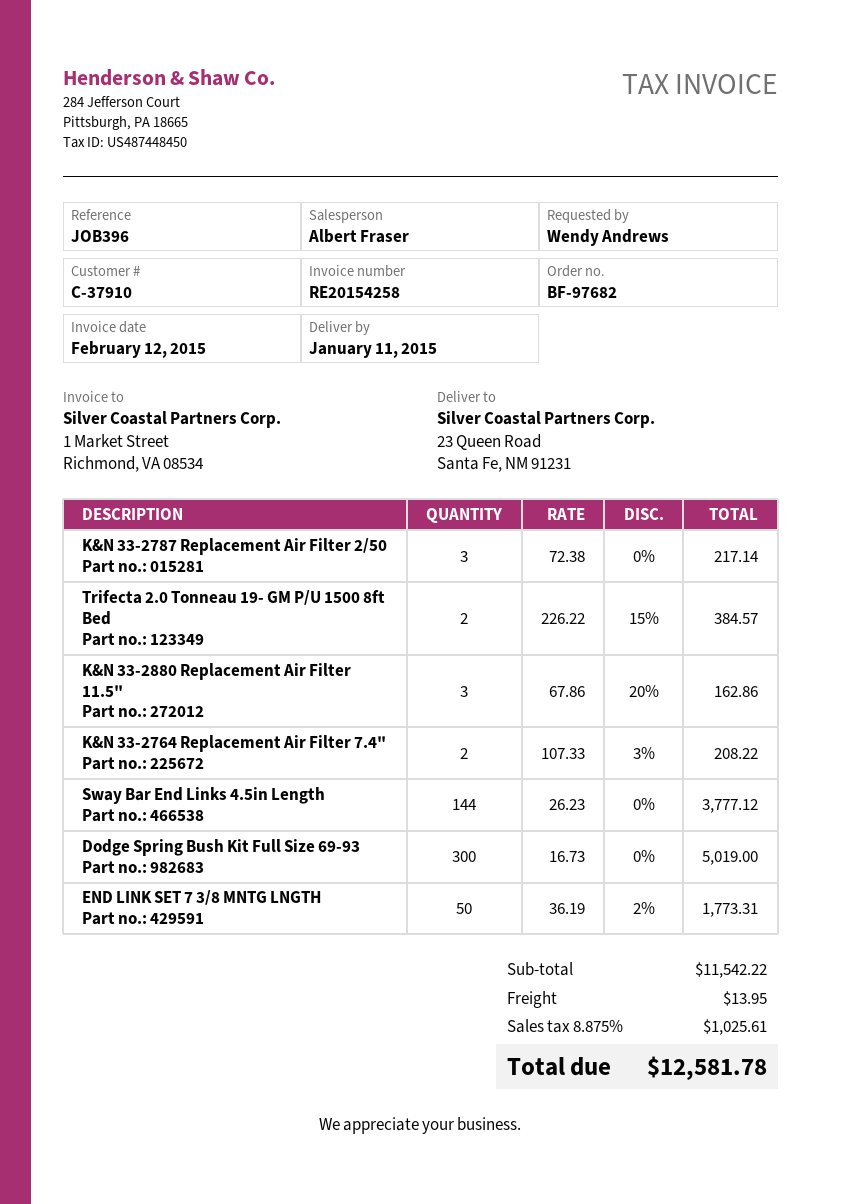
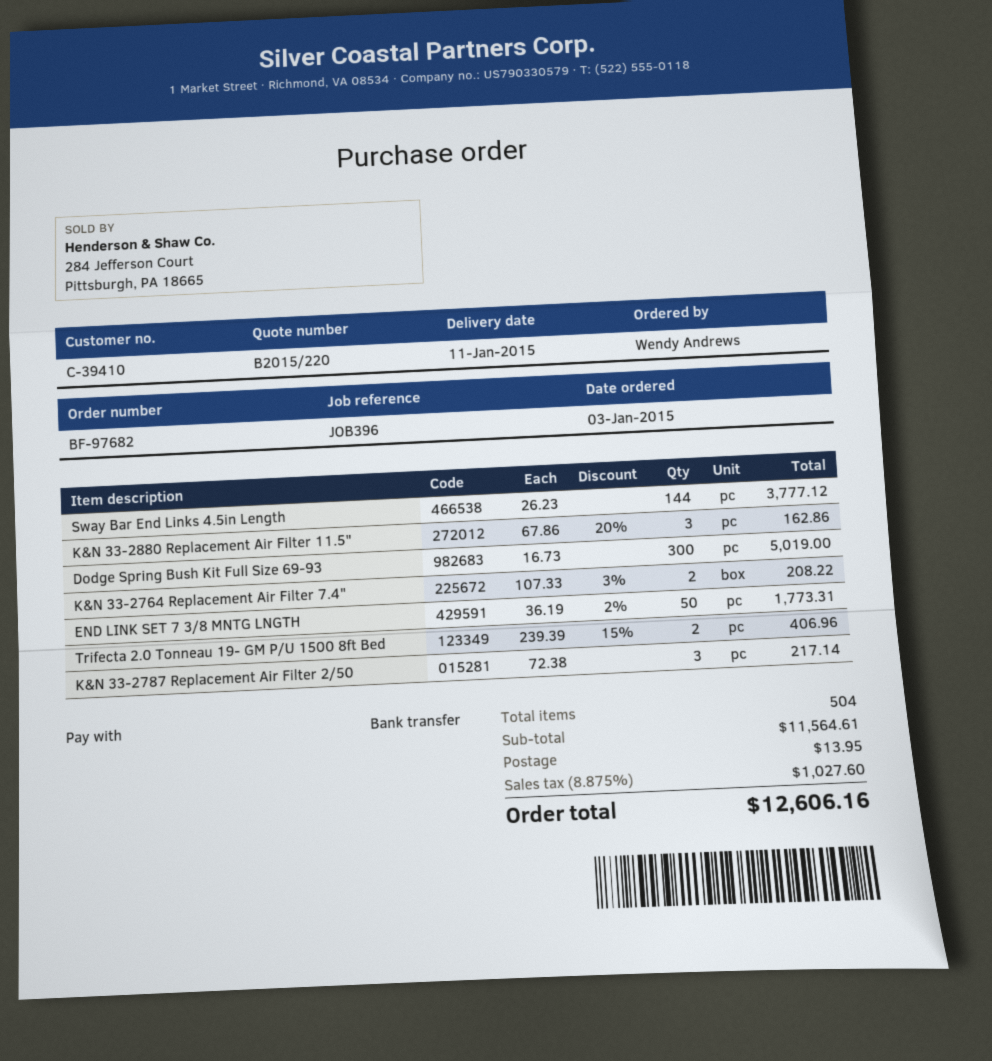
customer number: C-37910 -> C-39410
Trifecta 2.0 Tonneau 19- GM P/U 1500 8ft Bed: 2 x 226.22 - 15% = 384.57 -> 2 x 239.39 - 15% = 406.96
subtotal: 11542.22 -> 11564.61
tax: 8.875% = 1025.61 -> 8.875% = 1027.60
total: 12581.78 -> 12606.16

